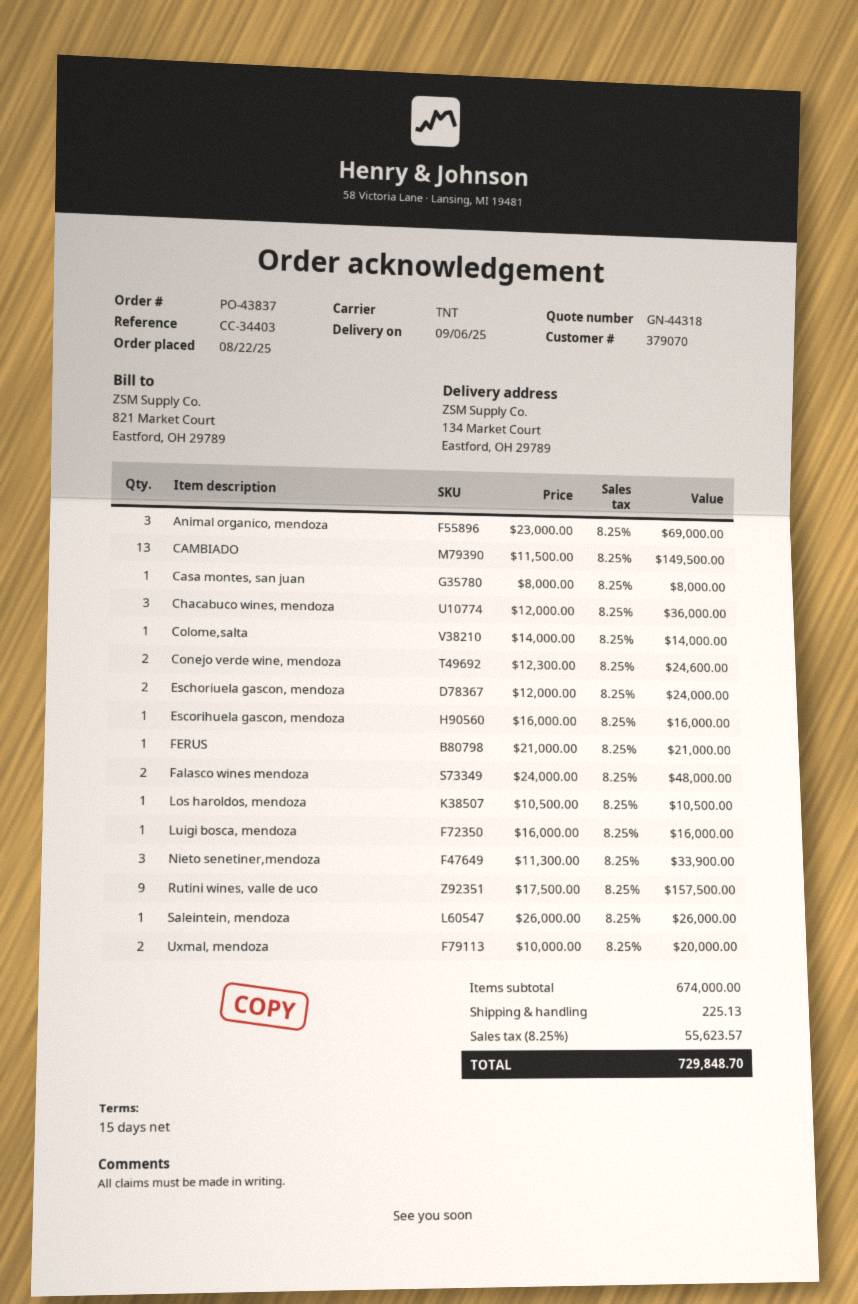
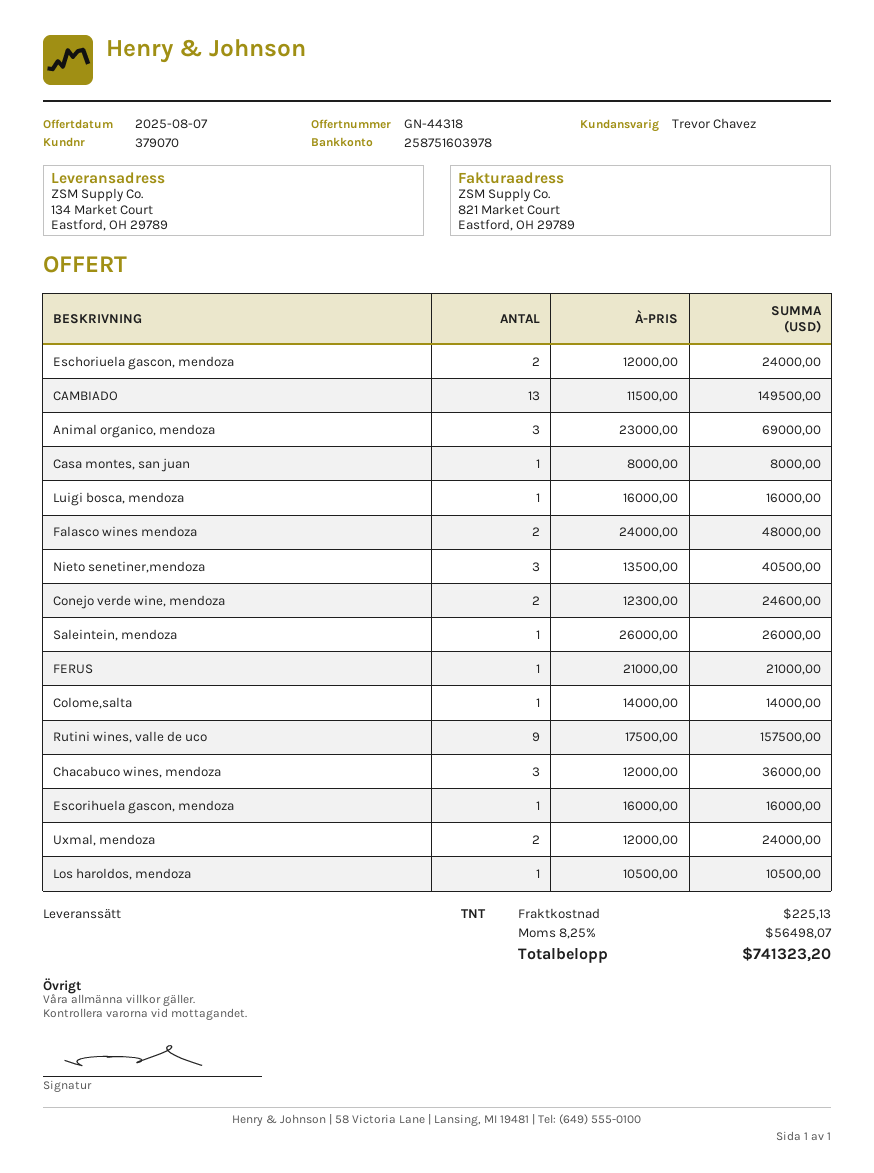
Nieto senetiner,mendoza: 3 x 11300.00 = 33900.00 -> 3 x 13500.00 = 40500.00
Uxmal, mendoza: 2 x 10000.00 = 20000.00 -> 2 x 12000.00 = 24000.00
tax: 8.25% = 55623.57 -> 8.25% = 56498.07
total: 729848.70 -> 741323.20

